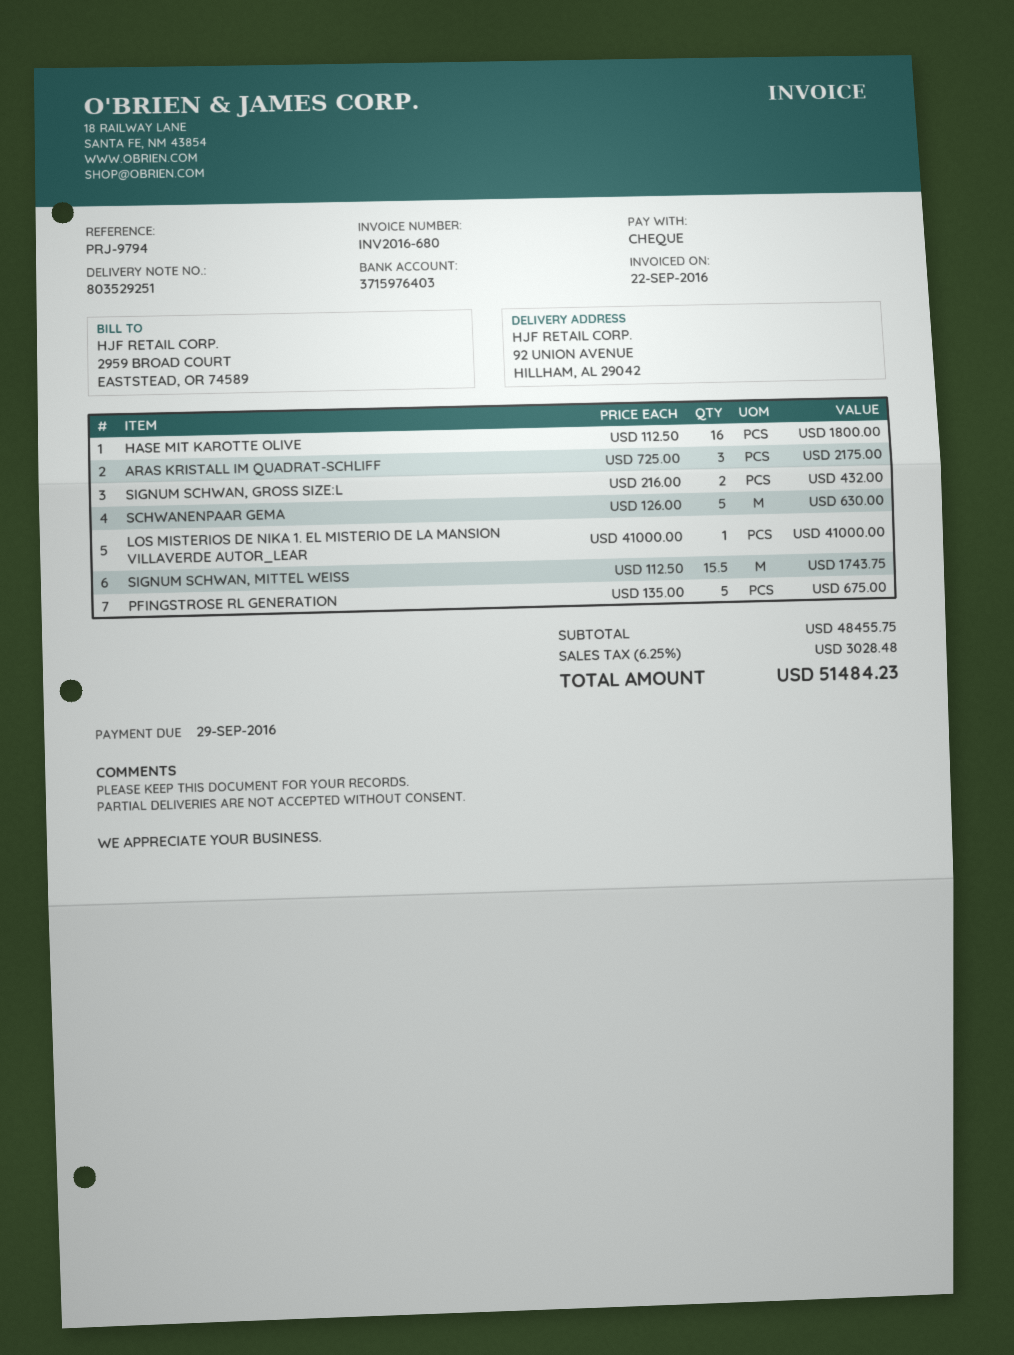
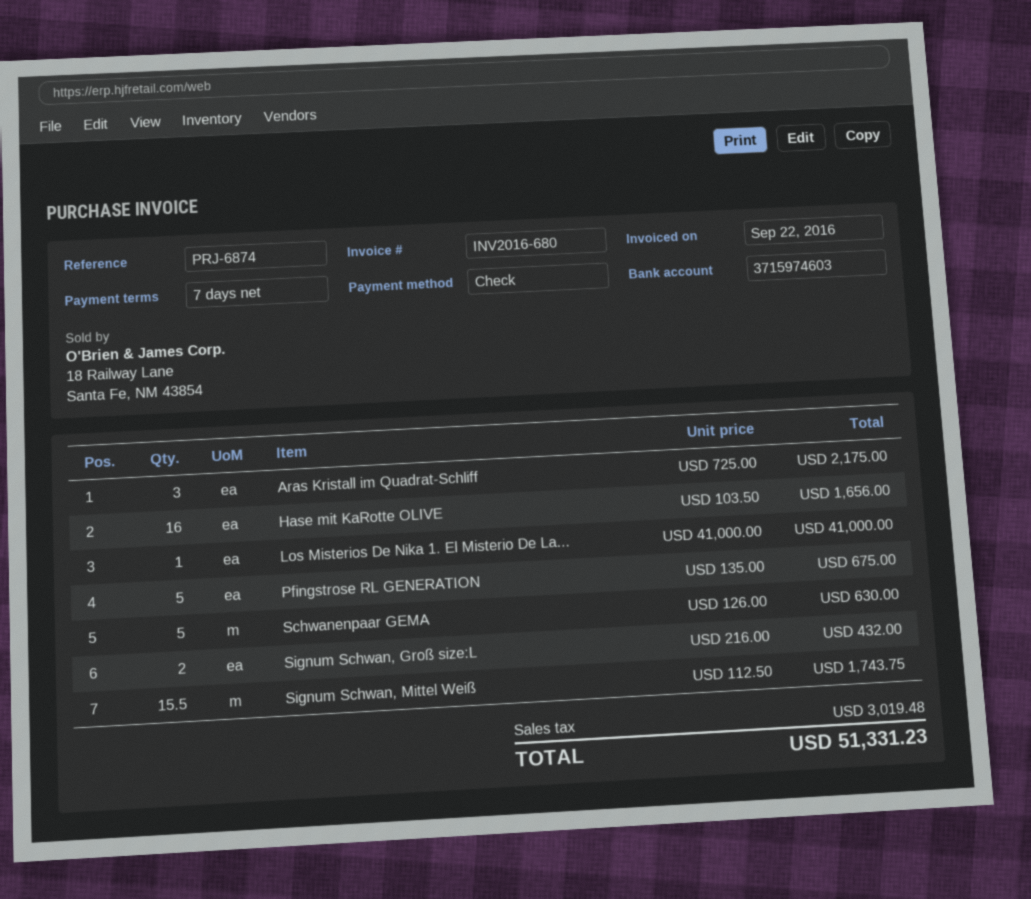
reference: PRJ-9794 -> PRJ-6874
bank account: 3715976403 -> 3715974603
HASE MIT KAROTTE OLIVE: 16 x 112.50 = 1800.00 -> 16 x 103.50 = 1656.00
tax: 3028.48 -> 3019.48
total: 51484.23 -> 51331.23

